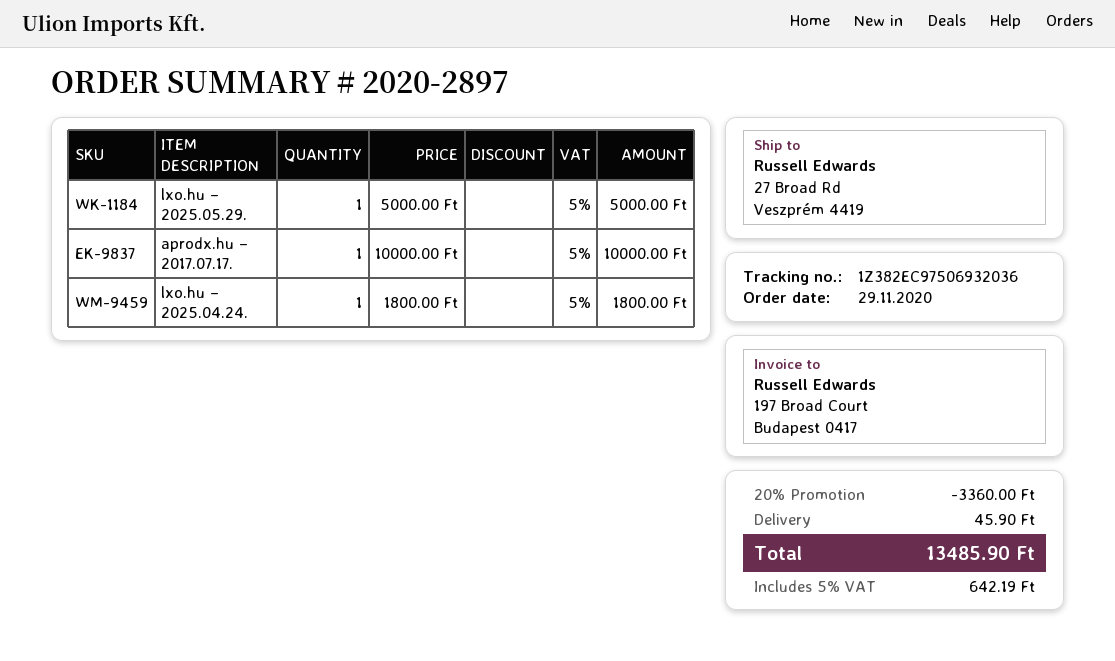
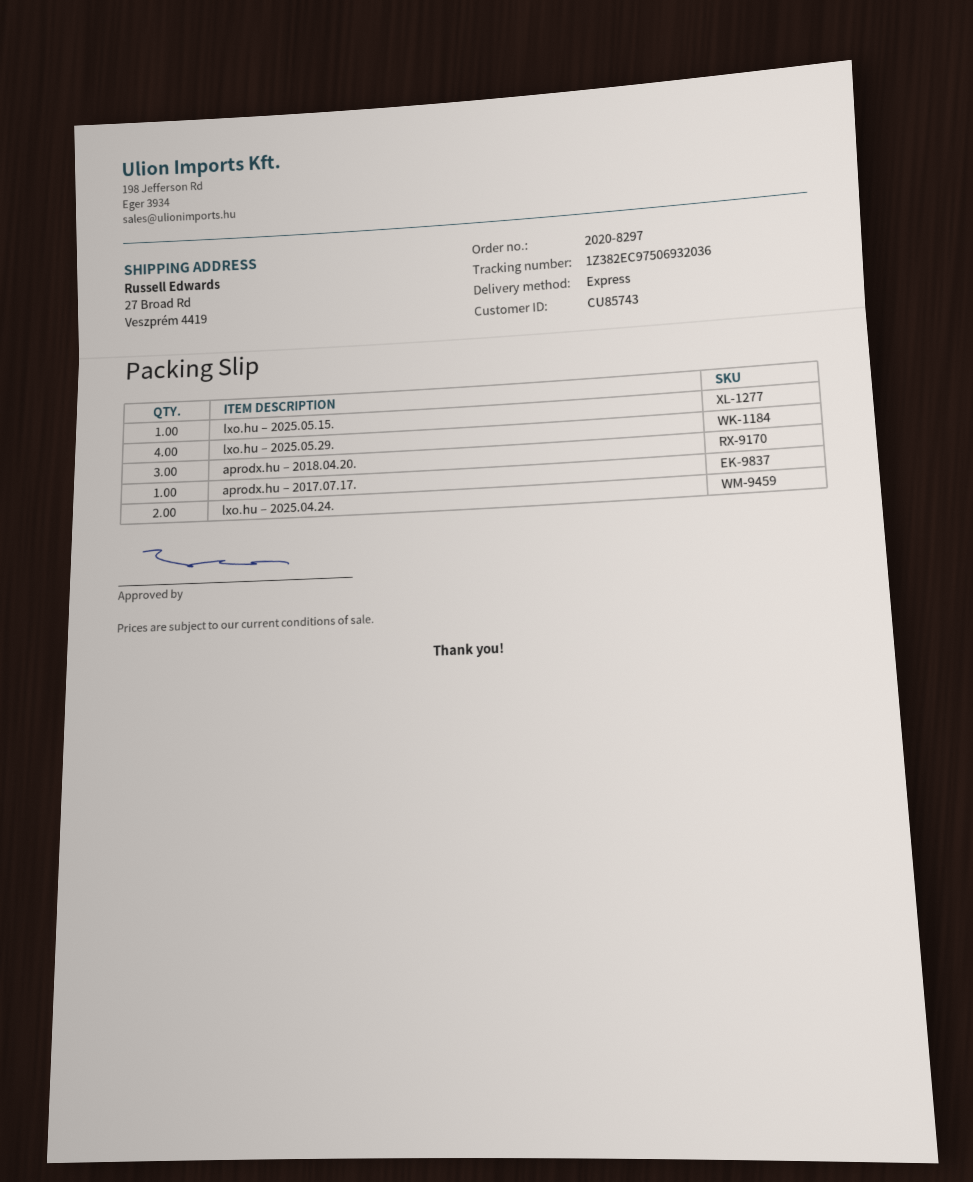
order number: 2020-2897 -> 2020-8297
lxo.hu – 2025.05.29.: 1 -> 4
lxo.hu – 2025.04.24.: 1 -> 2
lxo.hu – 2025.05.15.: none -> 1
aprodx.hu – 2018.04.20.: none -> 3

